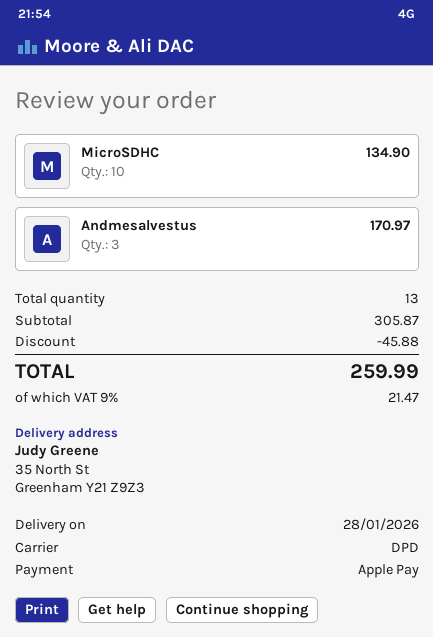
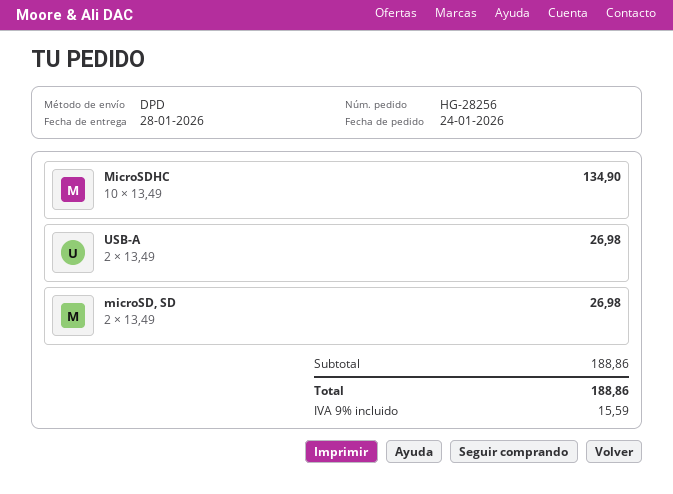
Andmesalvestus: 3 for 170.97 -> none
USB-A: none -> 2 for 26.98
microSD, SD: none -> 2 for 26.98
subtotal: 305.87 -> 188.86
discount: 45.88 -> none
tax: 9% = 21.47 -> 9% = 15.59
total: 259.99 -> 188.86

